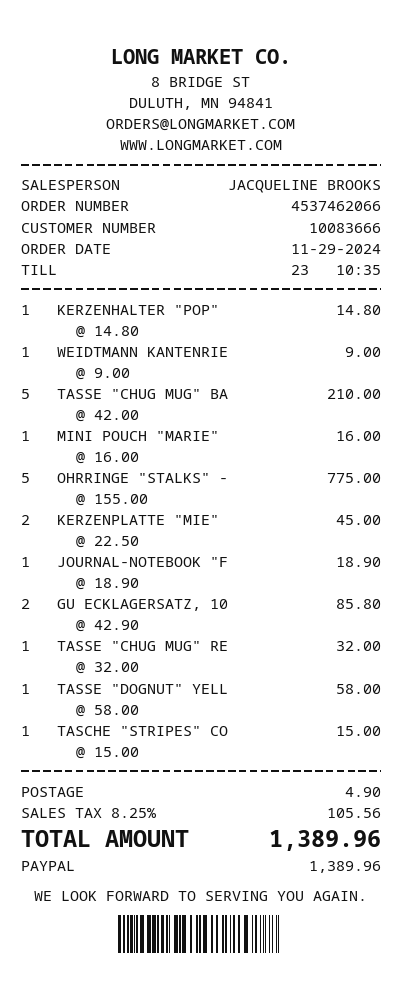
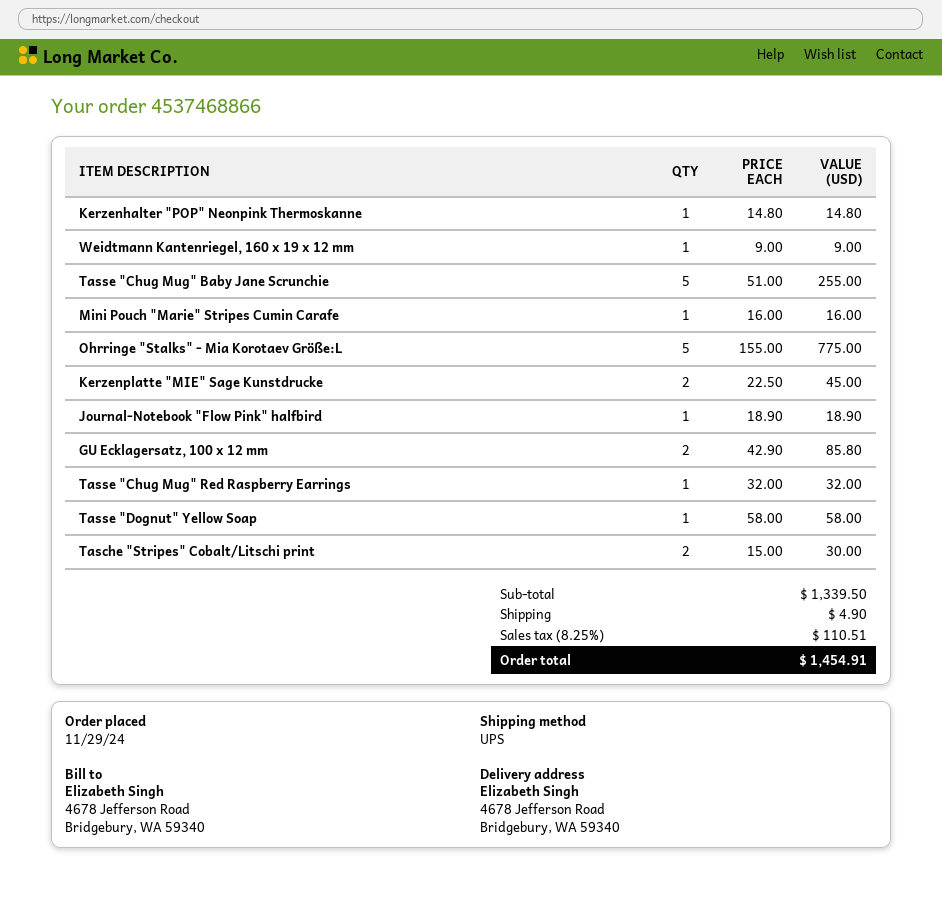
order number: 4537462066 -> 4537468866
TASSE "CHUG MUG" BA: 5 x 42.00 = 210.00 -> 5 x 51.00 = 255.00
TASCHE "STRIPES" CO: 1 x 15.00 = 15.00 -> 2 x 15.00 = 30.00
tax: 8.25% = 105.56 -> 8.25% = 110.51
total: 1389.96 -> 1454.91

